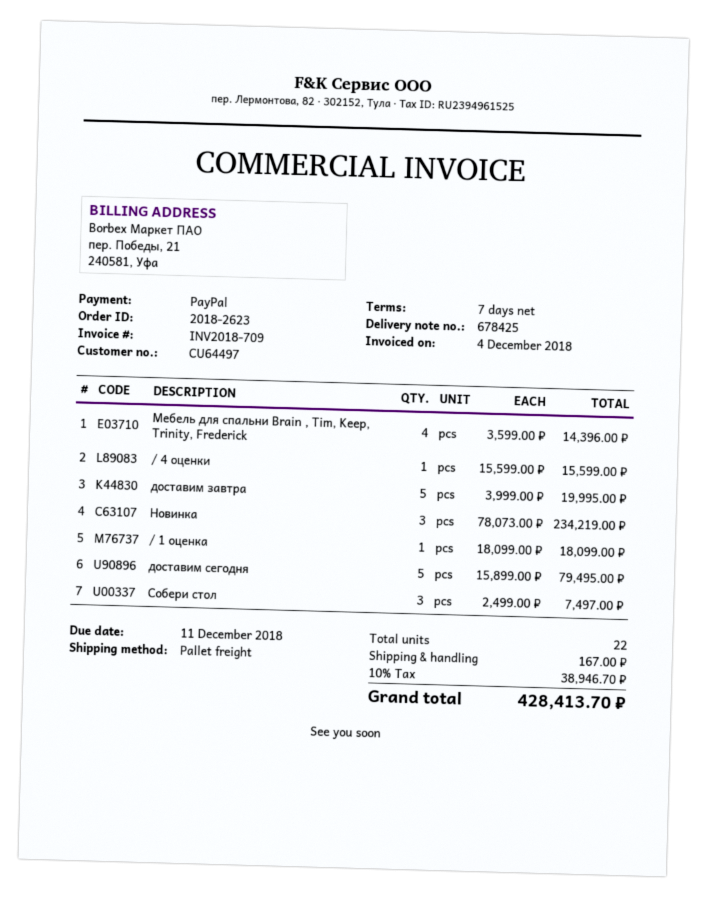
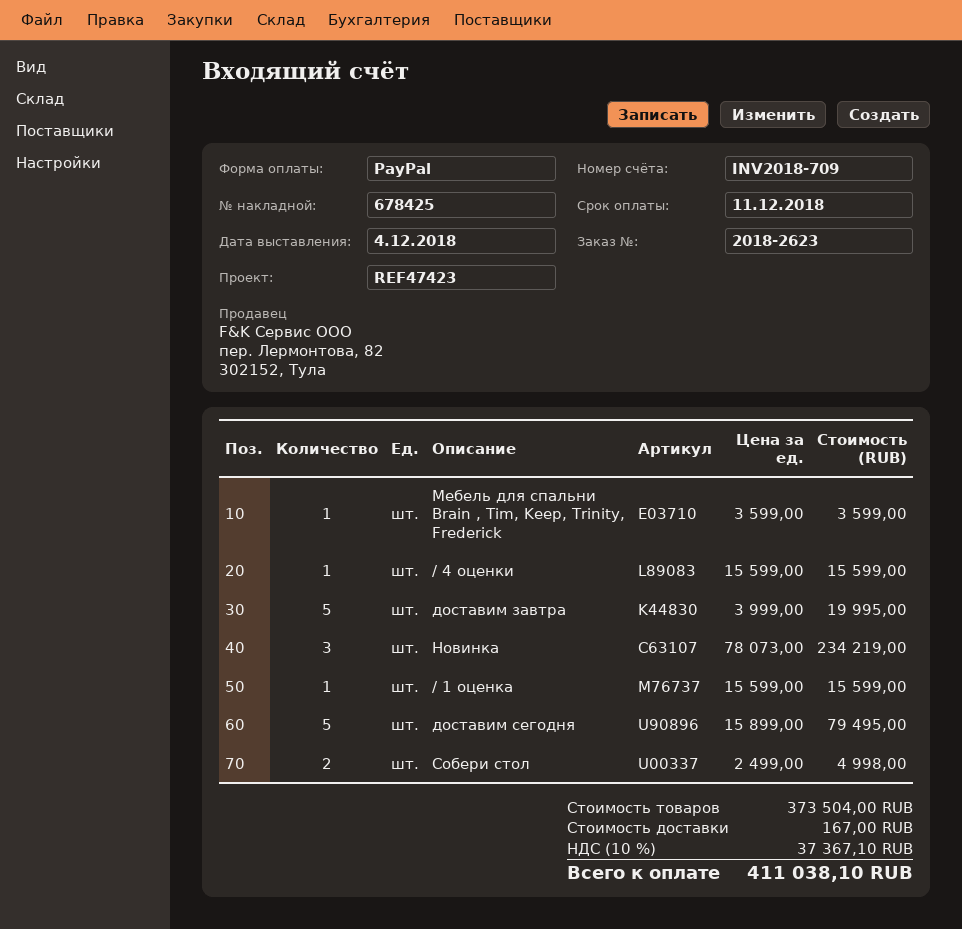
Мебель для спальни Brain , Tim, Keep, Trinity, Frederick: 4 x 3599.00 = 14396.00 -> 1 x 3599.00 = 3599.00
/ 1 оценка: 1 x 18099.00 = 18099.00 -> 1 x 15599.00 = 15599.00
Собери стол: 3 x 2499.00 = 7497.00 -> 2 x 2499.00 = 4998.00
tax: 10% = 38946.70 -> 10% = 37367.10
total: 428413.70 -> 411038.10

